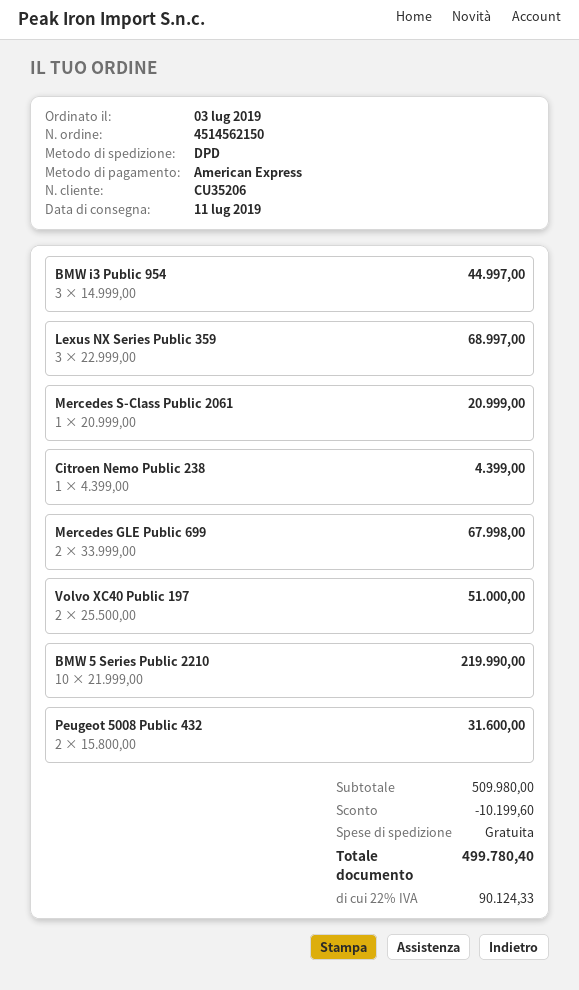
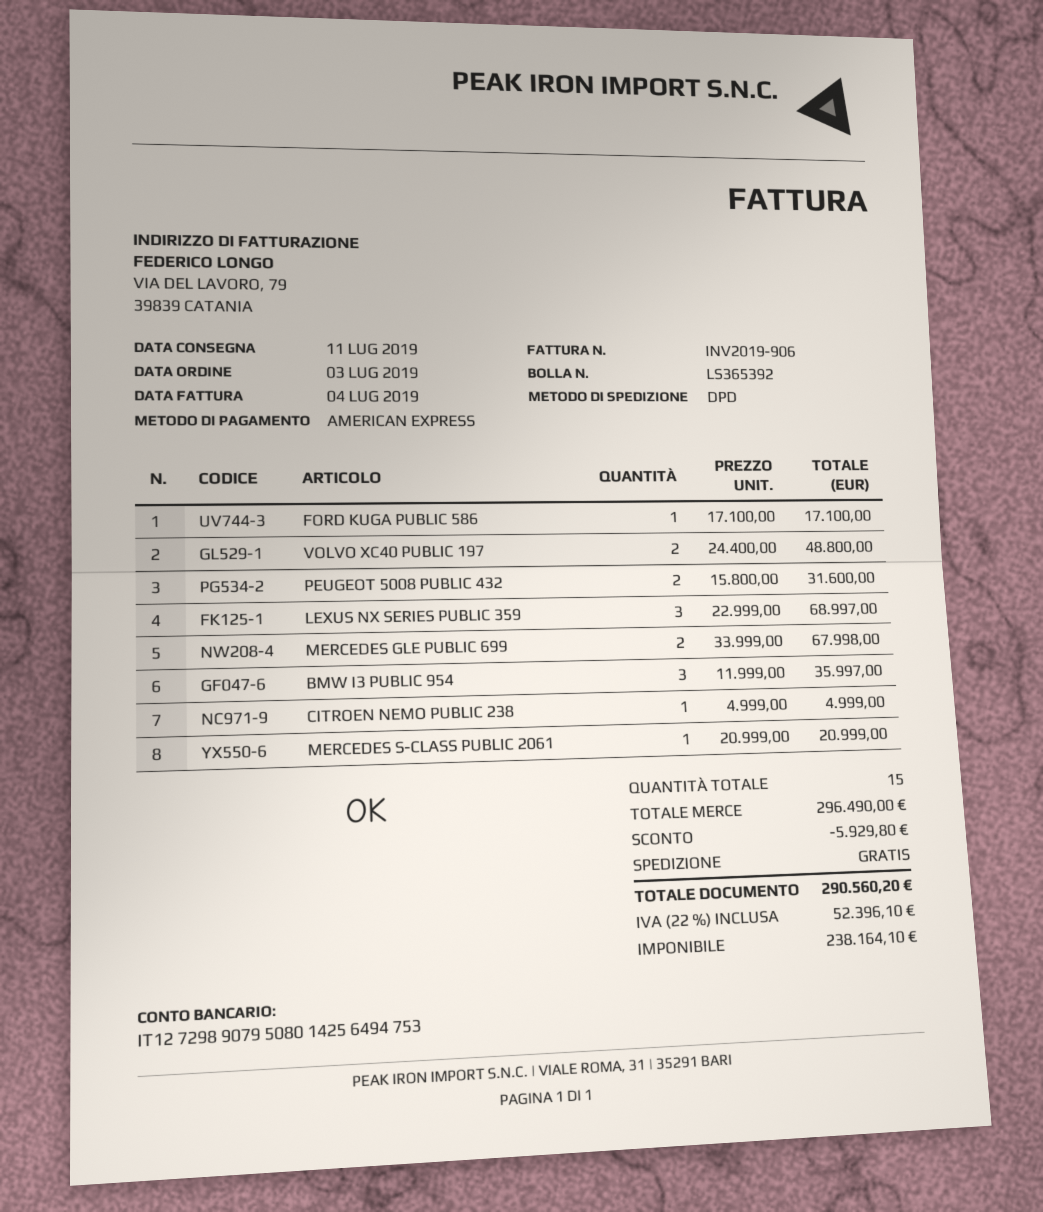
BMW i3 Public 954: 3 x 14999.00 = 44997.00 -> 3 x 11999.00 = 35997.00
Citroen Nemo Public 238: 1 x 4399.00 = 4399.00 -> 1 x 4999.00 = 4999.00
Volvo XC40 Public 197: 2 x 25500.00 = 51000.00 -> 2 x 24400.00 = 48800.00
BMW 5 Series Public 2210: 10 x 21999.00 = 219990.00 -> none
FORD KUGA PUBLIC 586: none -> 1 x 17100.00 = 17100.00
subtotal: 509980.00 -> 296490.00
discount: 10199.60 -> 5929.80
tax: 22% = 90124.33 -> 22% = 52396.10
total: 499780.40 -> 290560.20

